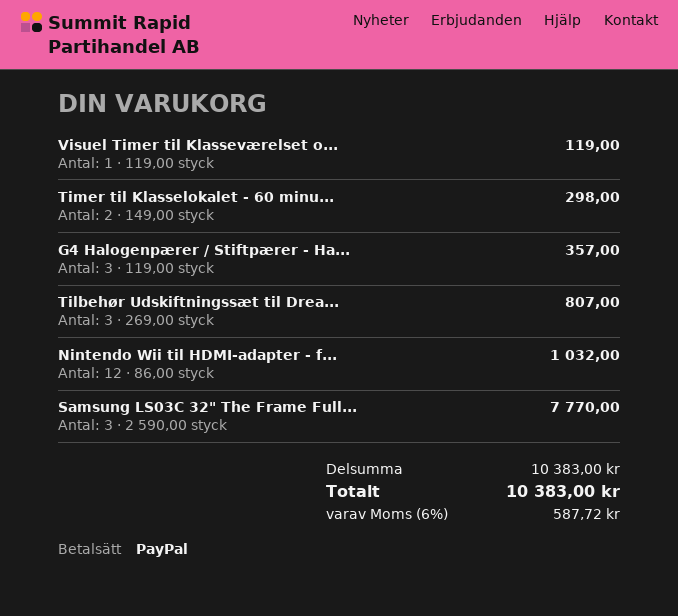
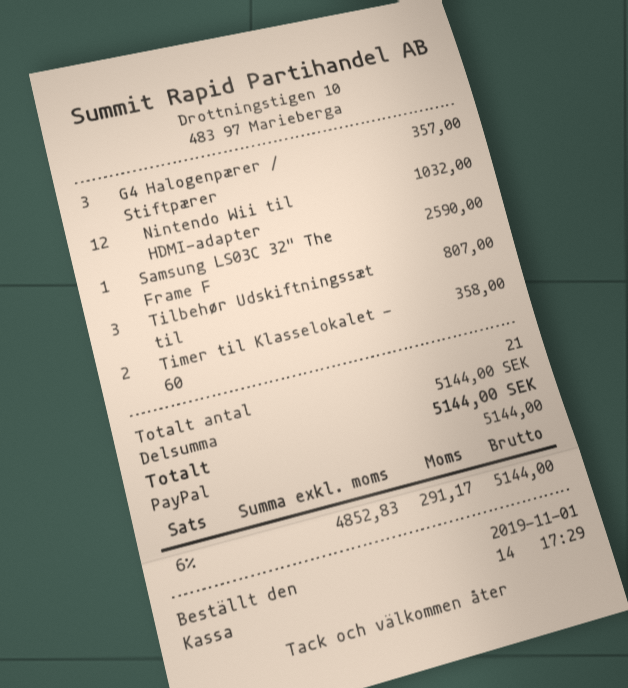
Visuel Timer til Klasseværelset o...: 1 for 119.00 -> none
Timer til Klasselokalet - 60 minu...: 2 for 298.00 -> 2 for 358.00
Samsung LS03C 32" The Frame Full...: 3 for 7770.00 -> 1 for 2590.00
subtotal: 10383.00 -> 5144.00
tax: 6% = 587.72 -> 6% = 291.17
total: 10383.00 -> 5144.00

